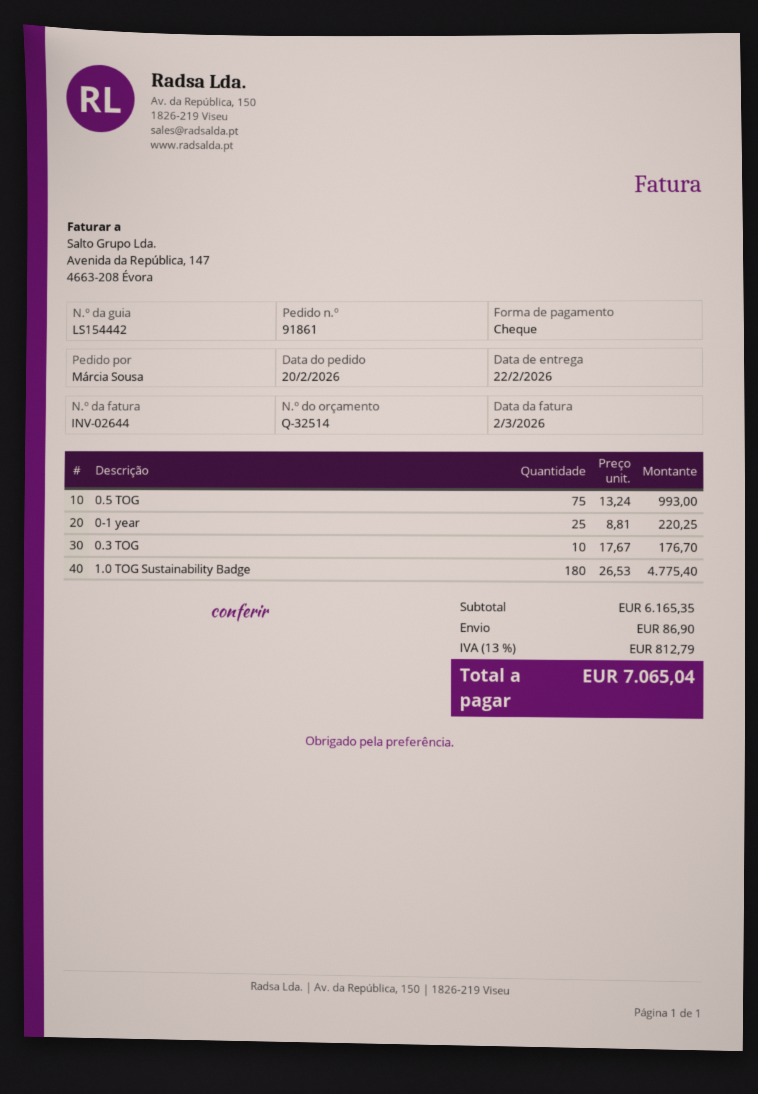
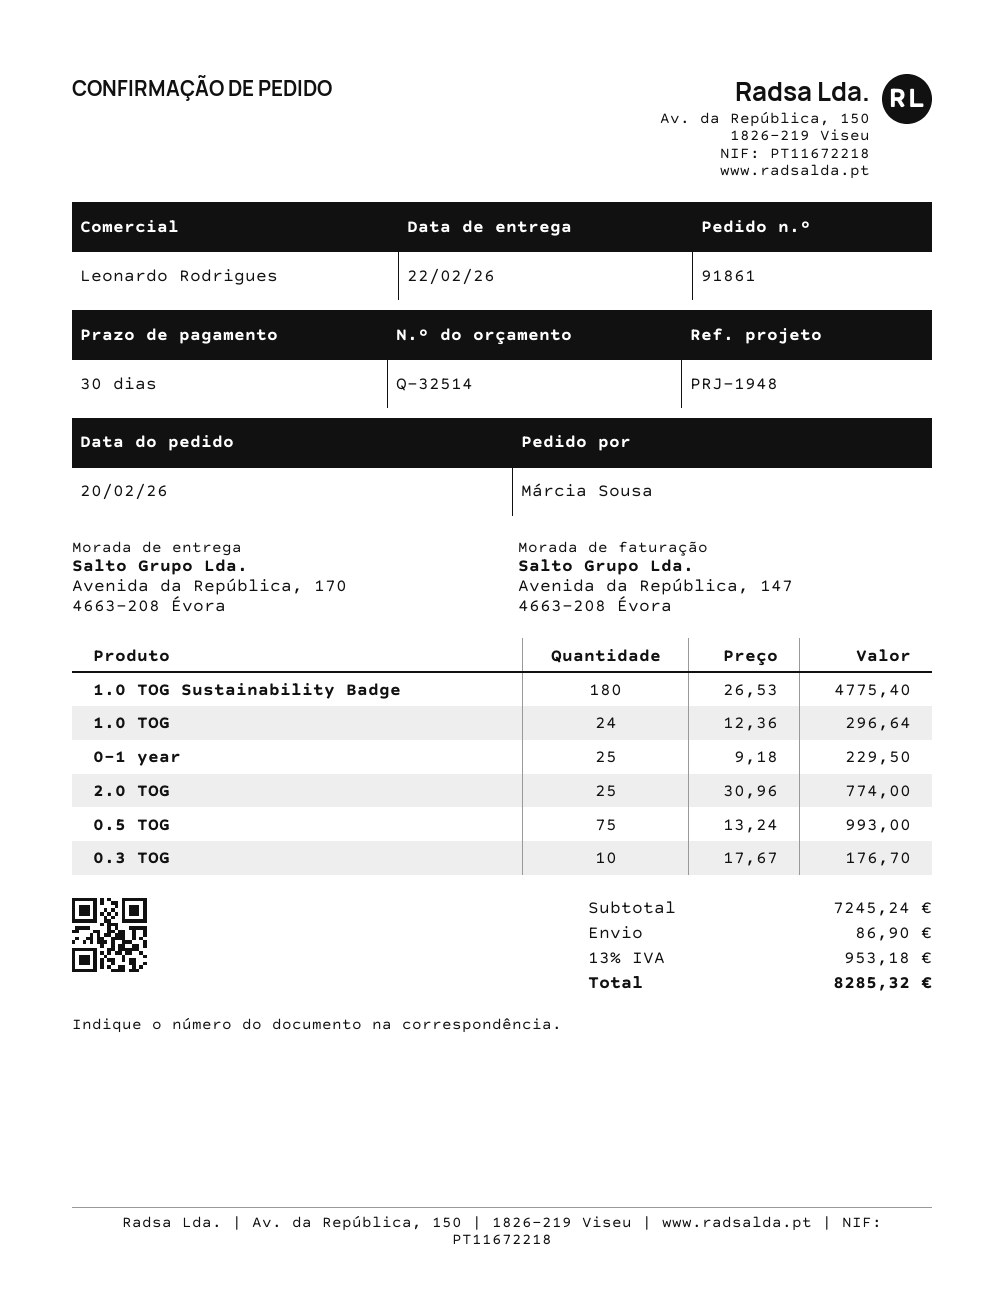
0-1 year: 25 x 8.81 = 220.25 -> 25 x 9.18 = 229.50
1.0 TOG: none -> 24 x 12.36 = 296.64
2.0 TOG: none -> 25 x 30.96 = 774.00
subtotal: 6165.35 -> 7245.24
tax: 13% = 812.79 -> 13% = 953.18
total: 7065.04 -> 8285.32

